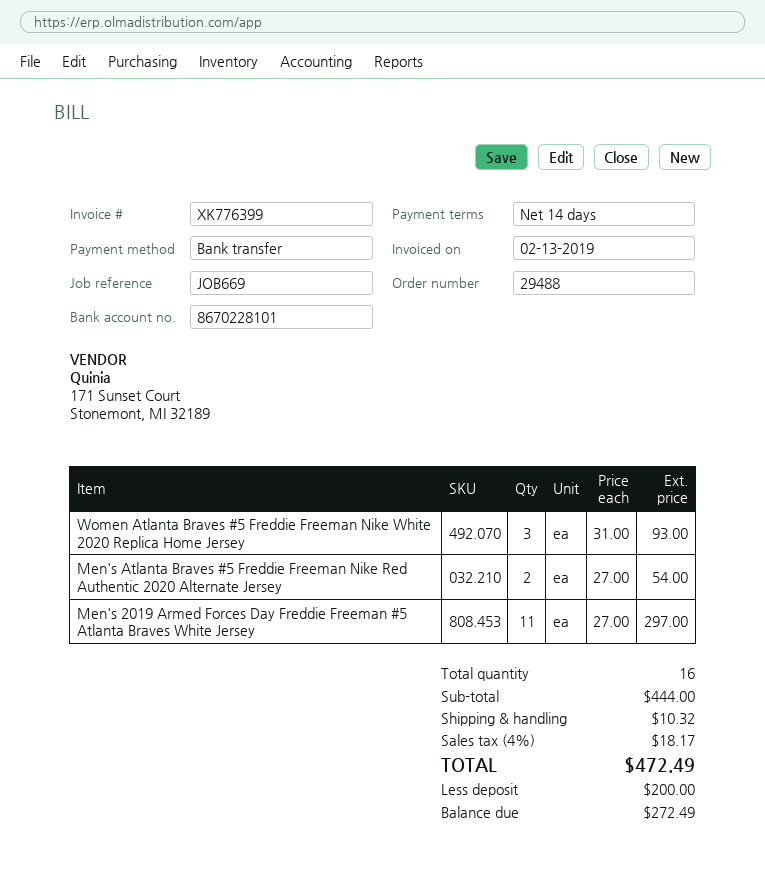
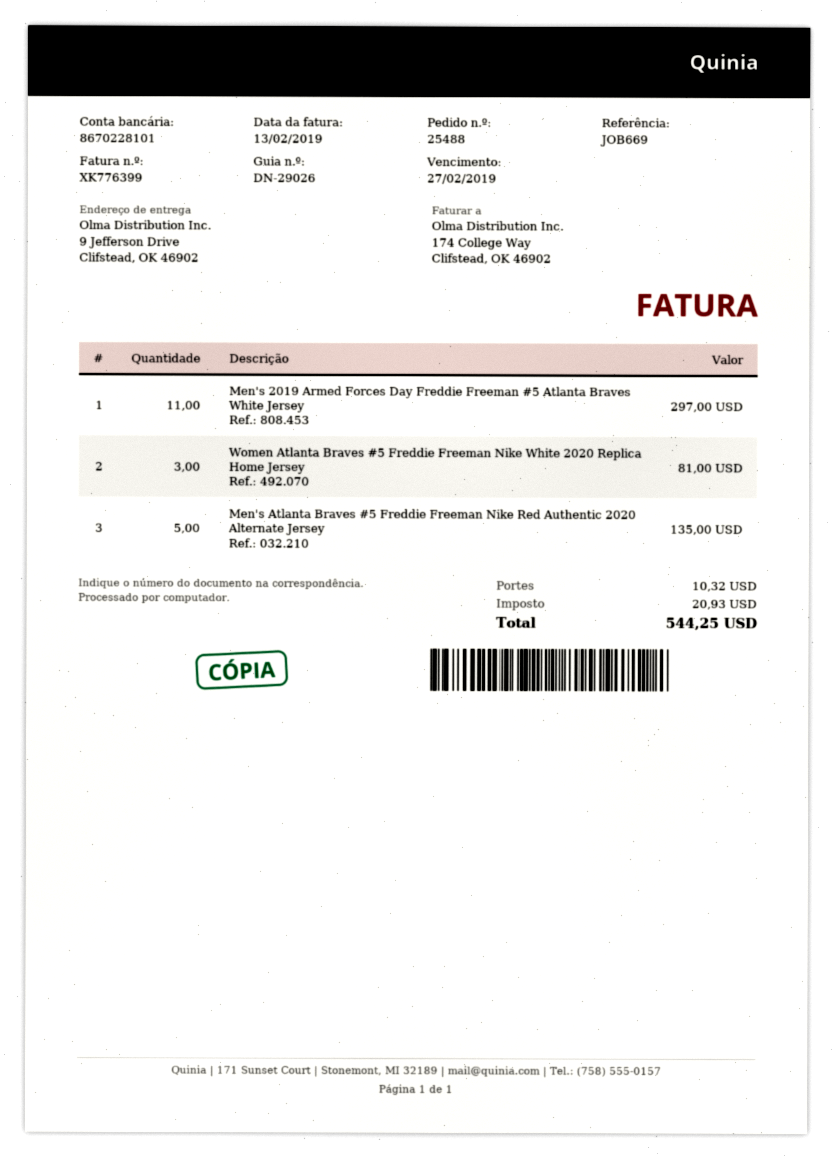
order number: 29488 -> 25488
Women Atlanta Braves #5 Freddie Freeman Nike White 2020 Replica Home Jersey: 3 for 93.00 -> 3 for 81.00
Men's Atlanta Braves #5 Freddie Freeman Nike Red Authentic 2020 Alternate Jersey: 2 for 54.00 -> 5 for 135.00
tax: 18.17 -> 20.93
total: 472.49 -> 544.25

